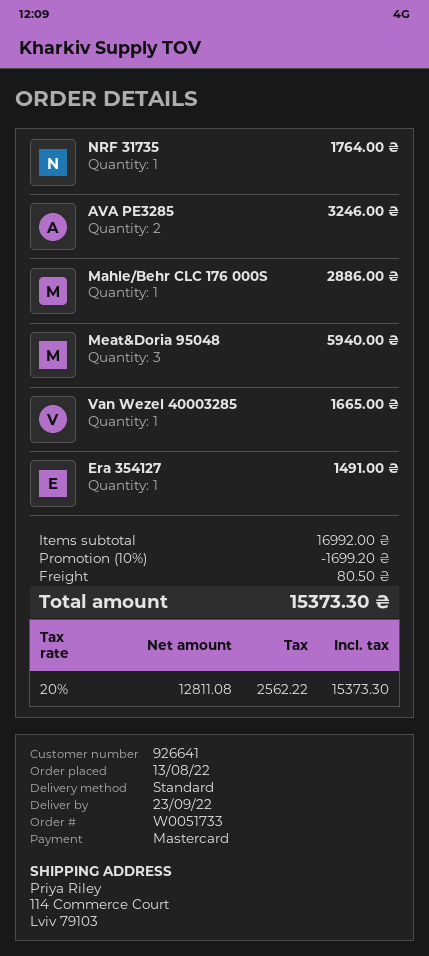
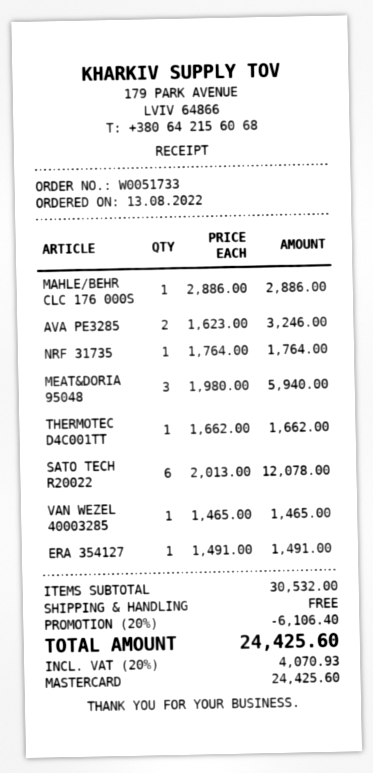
Van Wezel 40003285: 1 for 1665.00 -> 1 for 1465.00
THERMOTEC D4C001TT: none -> 1 for 1662.00
SATO TECH R20022: none -> 6 for 12078.00
subtotal: 16992.00 -> 30532.00
discount: 10% = 1699.20 -> 20% = 6106.40
shipping: 80.50 -> 0.00
tax: 20% = 2562.22 -> 20% = 4070.93
total: 15373.30 -> 24425.60

